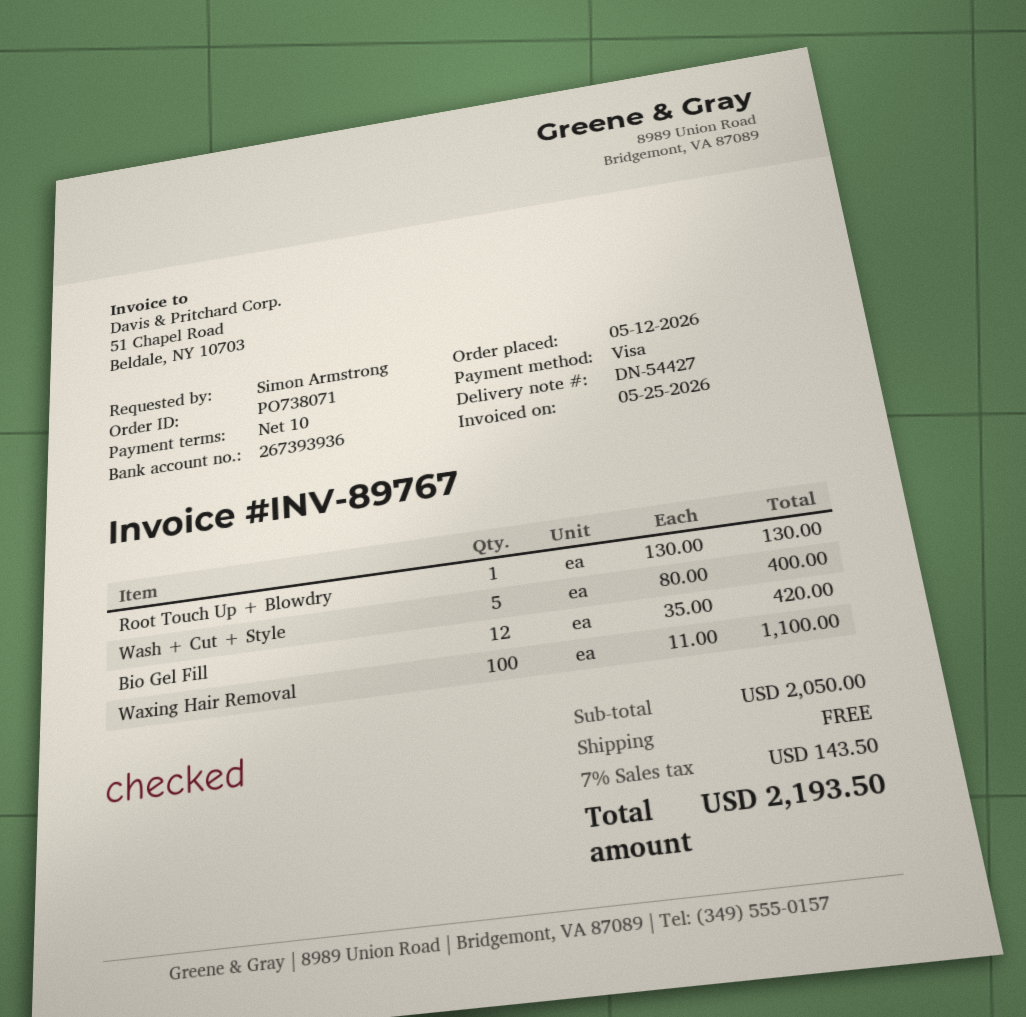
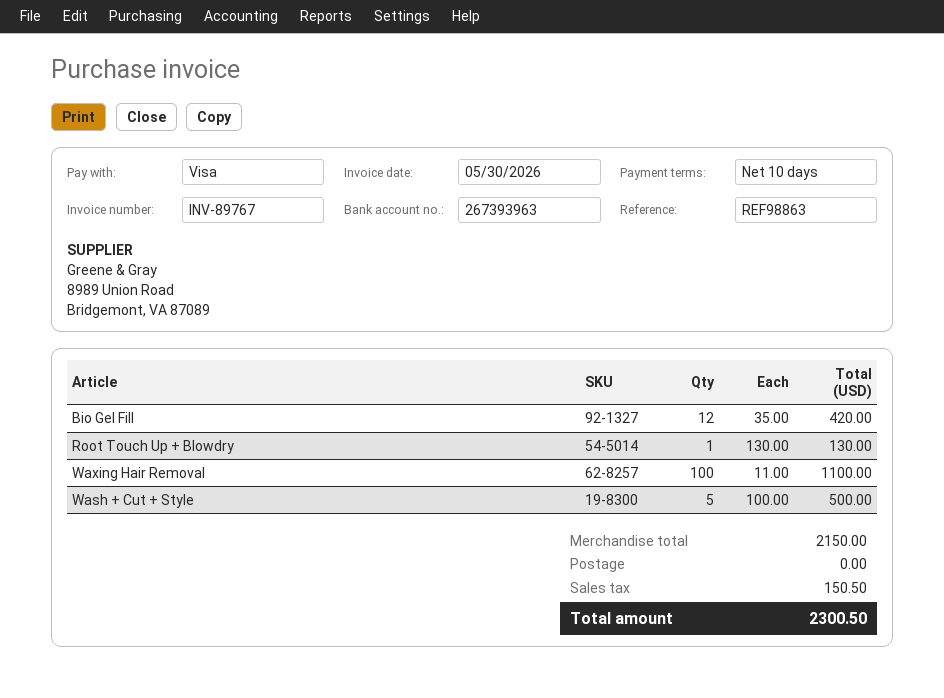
invoice date: 2026-05-25 -> 2026-05-30
bank account: 267393936 -> 267393963
Wash + Cut + Style: 5 x 80.00 = 400.00 -> 5 x 100.00 = 500.00
subtotal: 2050.00 -> 2150.00
tax: 143.50 -> 150.50
total: 2193.50 -> 2300.50

